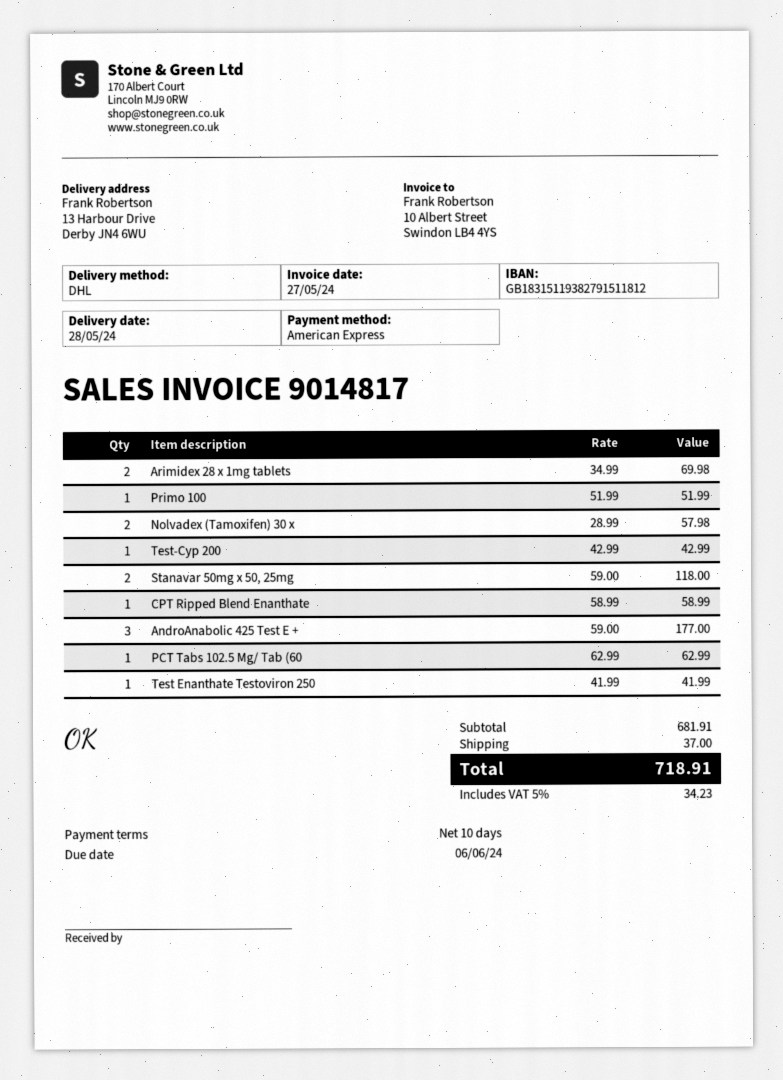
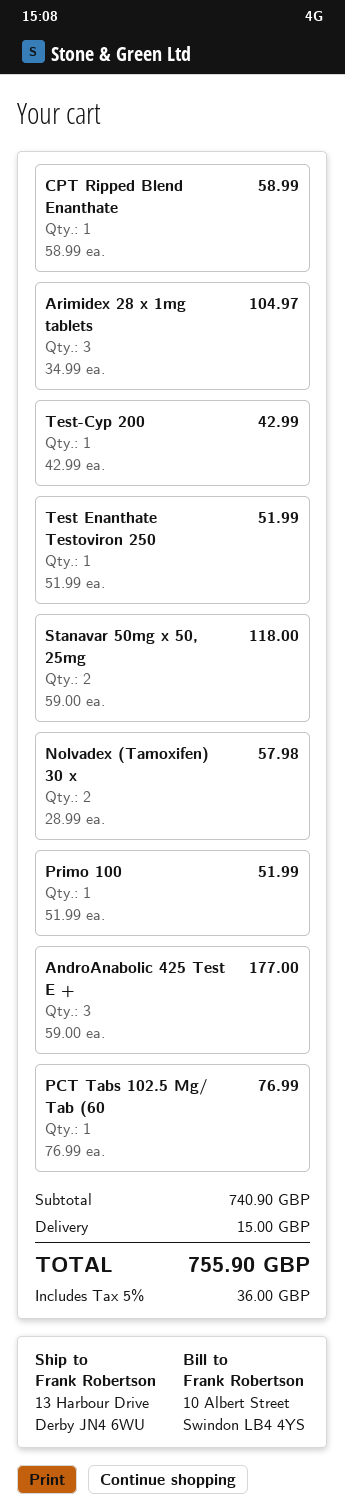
Arimidex 28 x 1mg tablets: 2 x 34.99 = 69.98 -> 3 x 34.99 = 104.97
PCT Tabs 102.5 Mg/ Tab (60: 1 x 62.99 = 62.99 -> 1 x 76.99 = 76.99
Test Enanthate Testoviron 250: 1 x 41.99 = 41.99 -> 1 x 51.99 = 51.99
subtotal: 681.91 -> 740.90
shipping: 37.00 -> 15.00
tax: 5% = 34.23 -> 5% = 36.00
total: 718.91 -> 755.90

